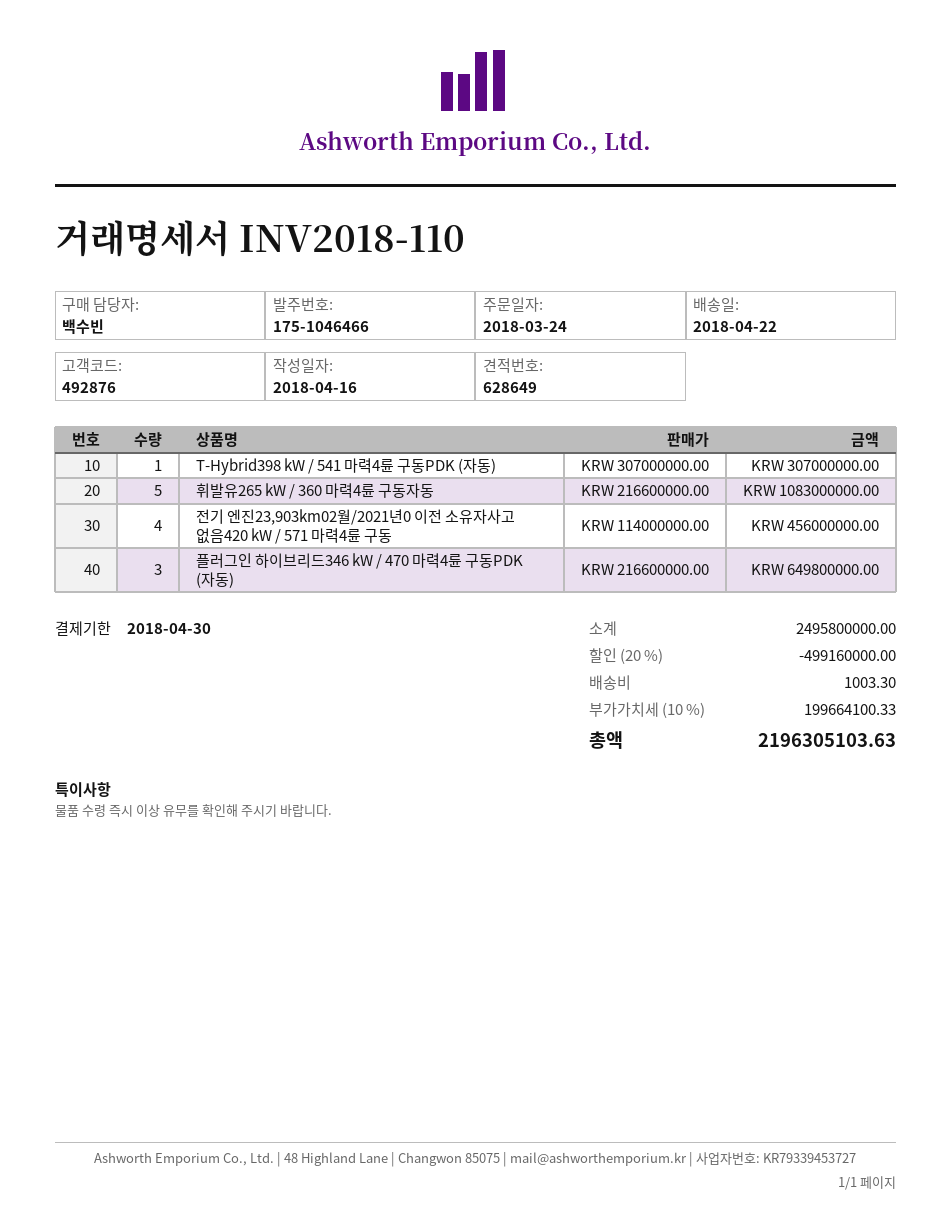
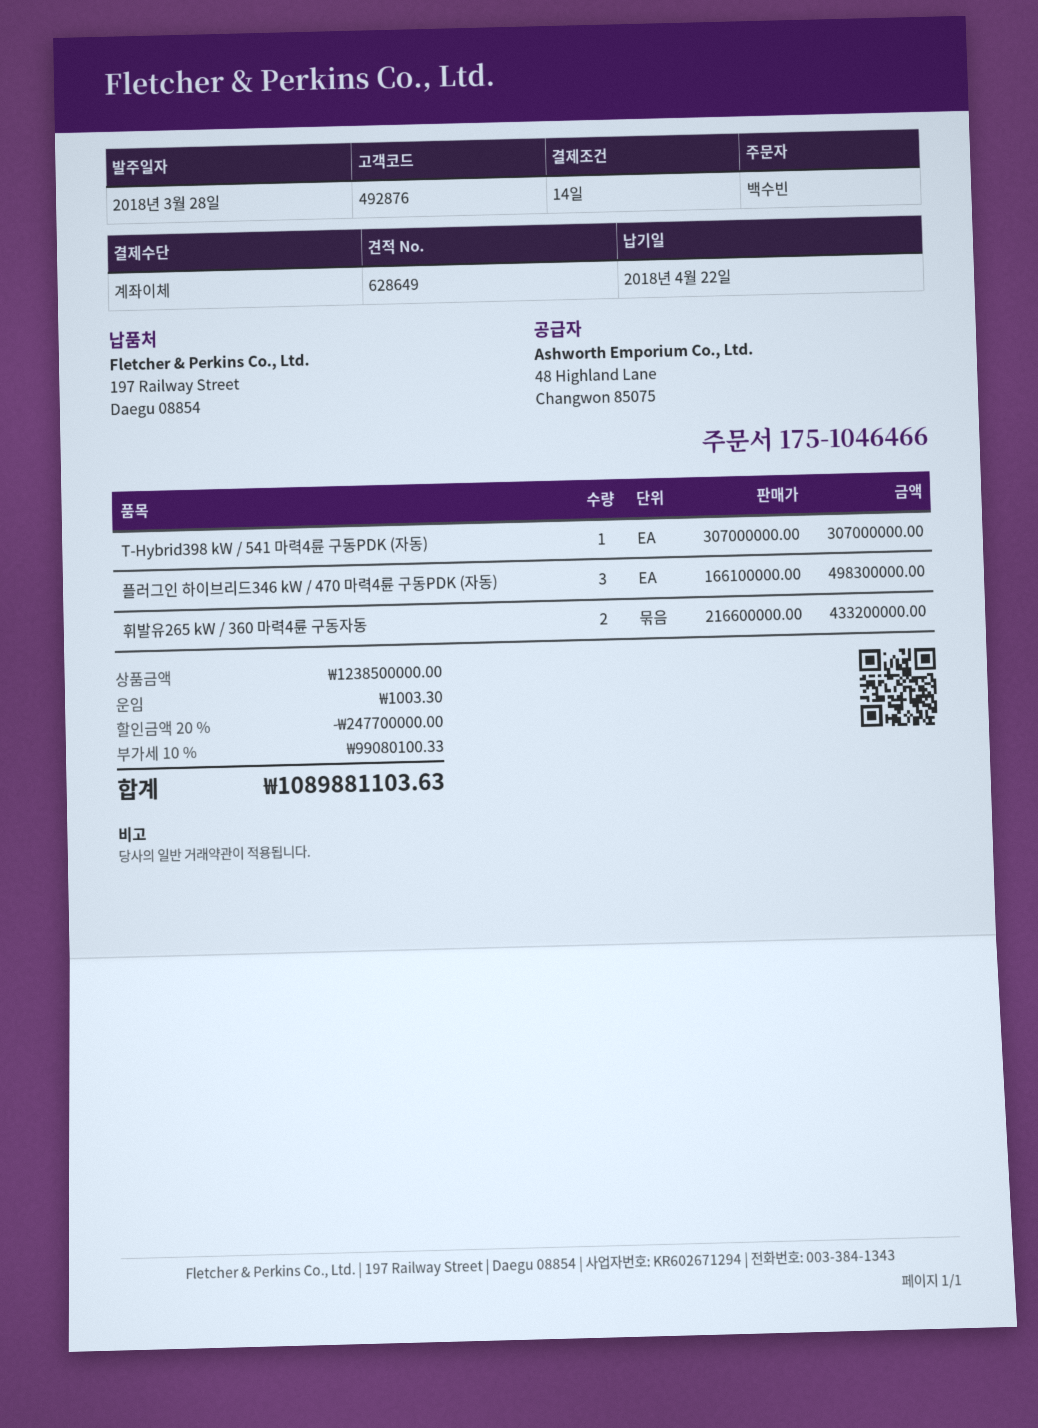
order date: 2018-03-24 -> 2018-03-28
휘발유265 kW / 360 마력4륜 구동자동: 5 x 216600000.00 = 1083000000.00 -> 2 x 216600000.00 = 433200000.00
전기 엔진23,903km02월/2021년0 이전 소유자사고 없음420 kW / 571 마력4륜 구동: 4 x 114000000.00 = 456000000.00 -> none
플러그인 하이브리드346 kW / 470 마력4륜 구동PDK (자동): 3 x 216600000.00 = 649800000.00 -> 3 x 166100000.00 = 498300000.00
subtotal: 2495800000.00 -> 1238500000.00
discount: 20% = 499160000.00 -> 20% = 247700000.00
tax: 10% = 199664100.33 -> 10% = 99080100.33
total: 2196305103.63 -> 1089881103.63

